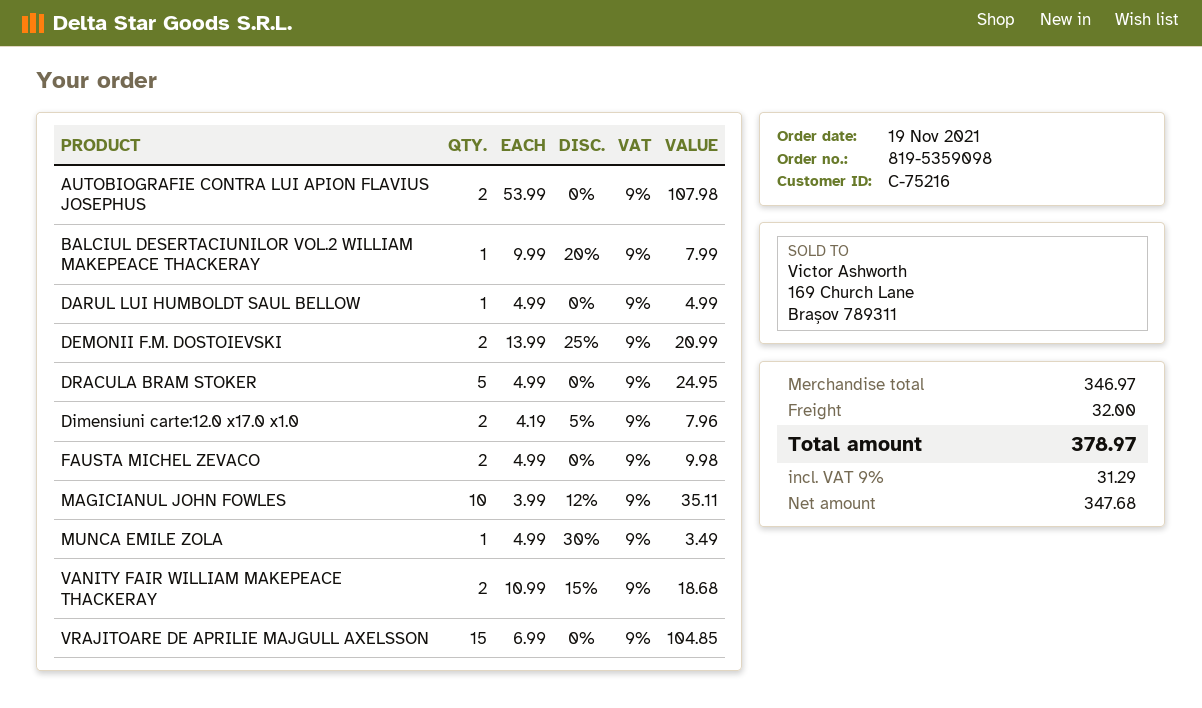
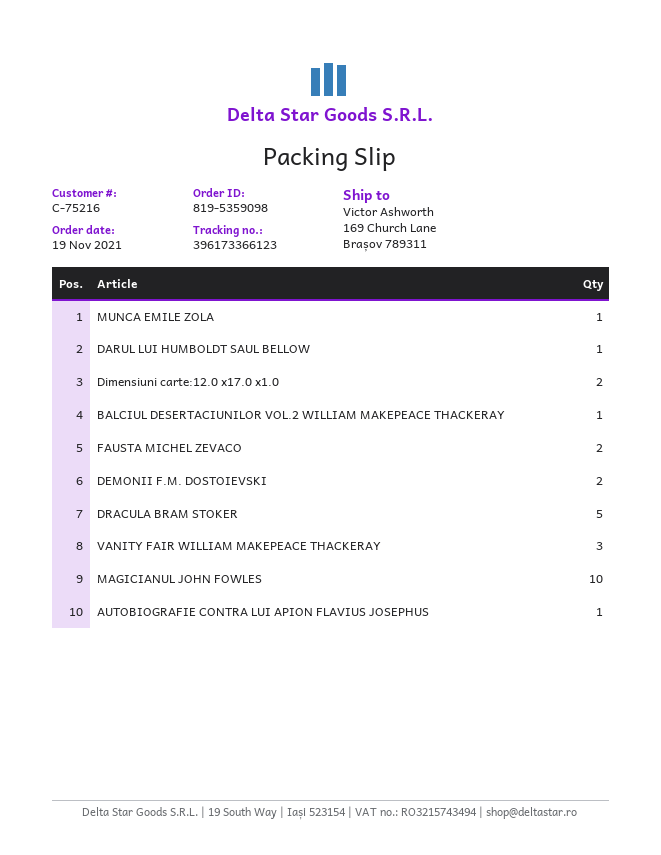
AUTOBIOGRAFIE CONTRA LUI APION FLAVIUS JOSEPHUS: 2 -> 1
VANITY FAIR WILLIAM MAKEPEACE THACKERAY: 2 -> 3
VRAJITOARE DE APRILIE MAJGULL AXELSSON: 15 -> none

